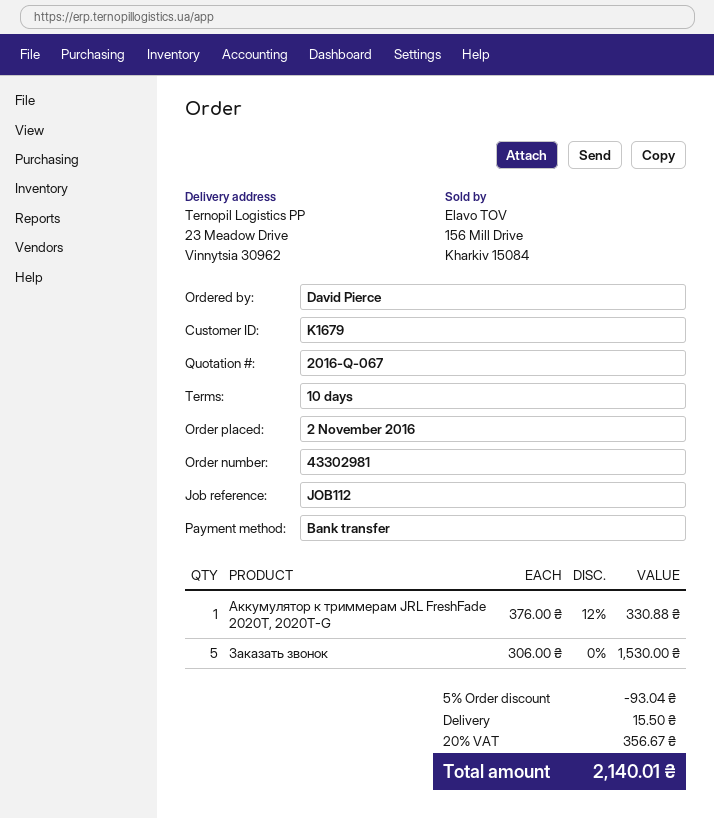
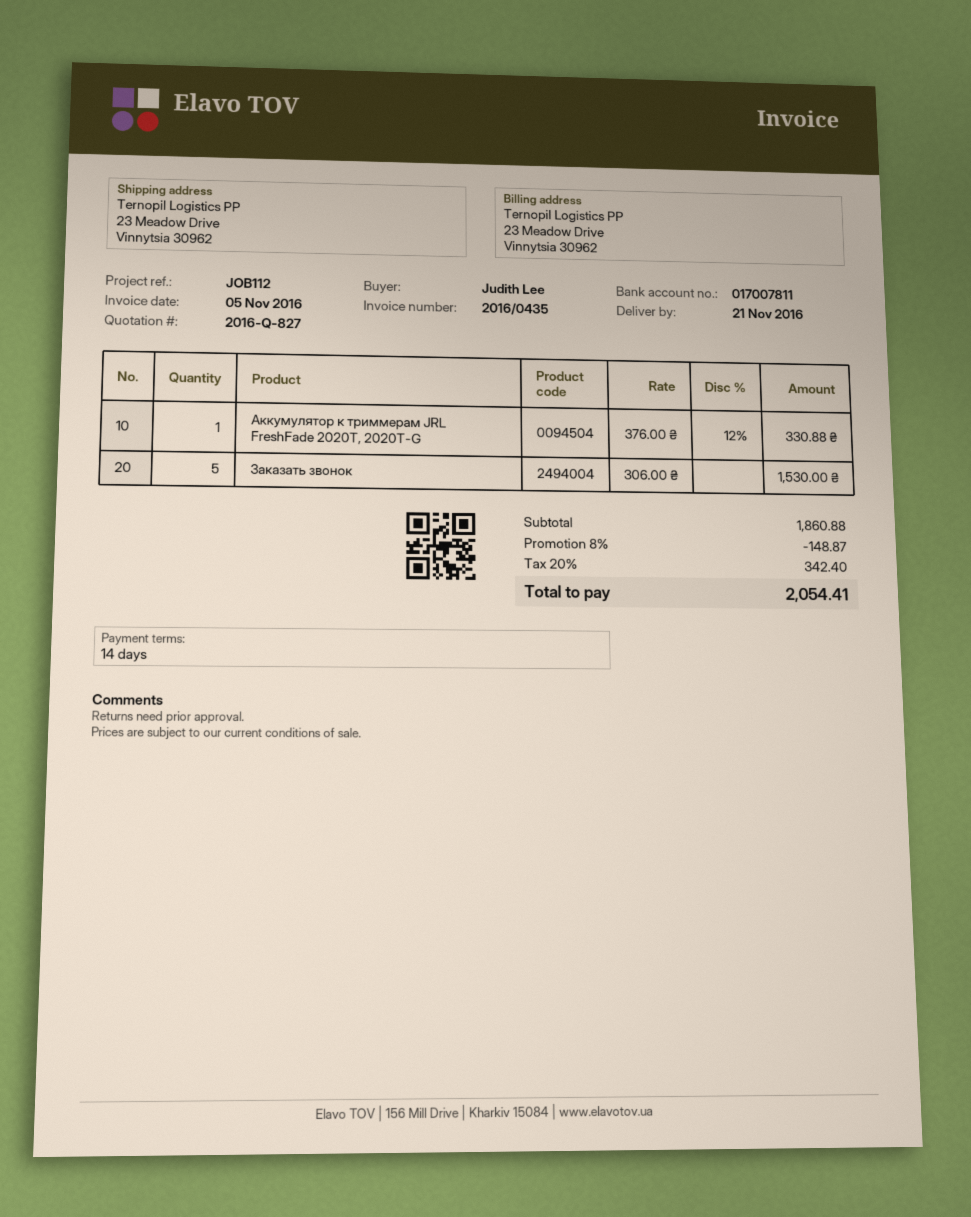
quote number: 2016-Q-067 -> 2016-Q-827
payment terms: 10 days -> 14 days
ordered by: David Pierce -> Judith Lee
discount: 5% = 93.04 -> 8% = 148.87
shipping: 15.50 -> none
tax: 20% = 356.67 -> 20% = 342.40
total: 2140.01 -> 2054.41

